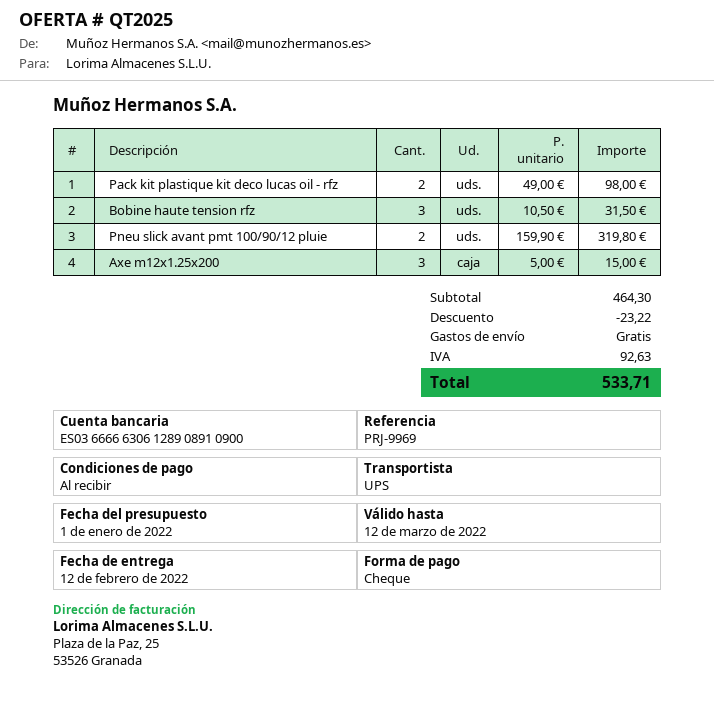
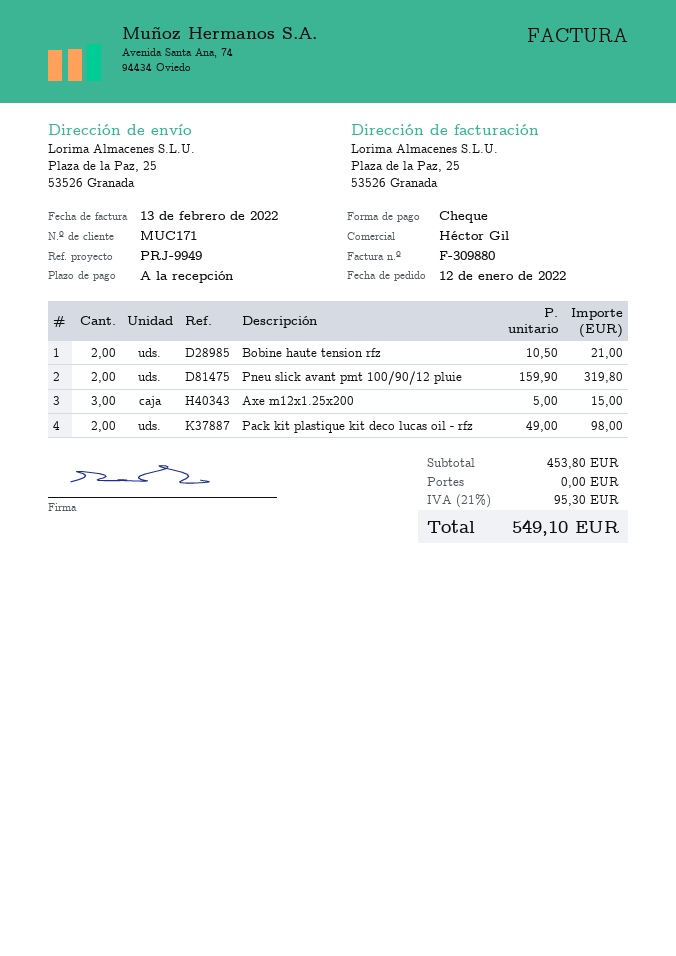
reference: PRJ-9969 -> PRJ-9949
Bobine haute tension rfz: 3 x 10.50 = 31.50 -> 2 x 10.50 = 21.00
subtotal: 464.30 -> 453.80
discount: 23.22 -> none
tax: 92.63 -> 95.30
total: 533.71 -> 549.10

